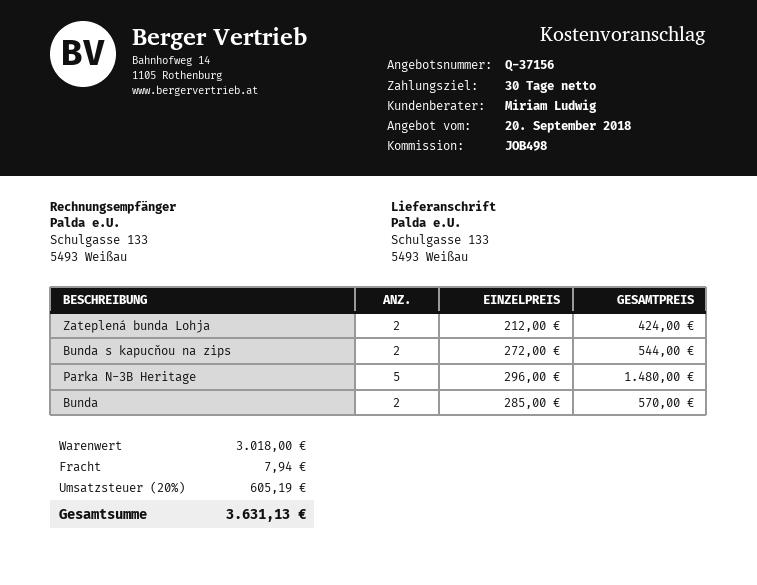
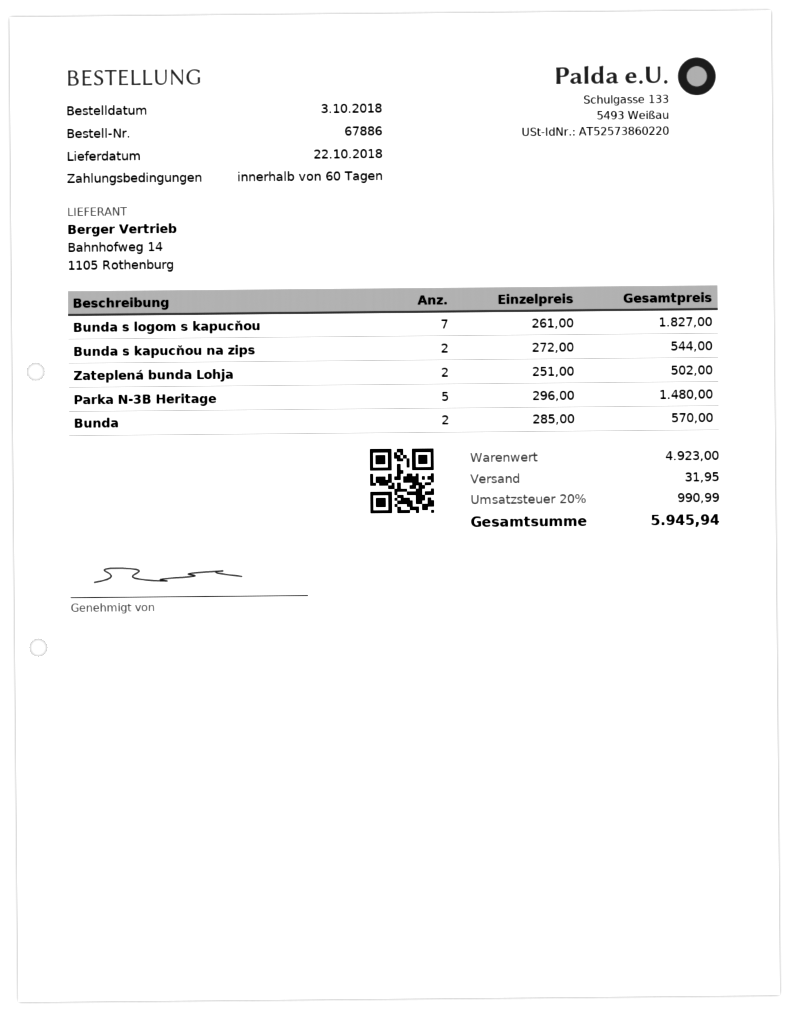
payment terms: 30 days -> 60 days
Zateplená bunda Lohja: 2 x 212.00 = 424.00 -> 2 x 251.00 = 502.00
Bunda s logom s kapucňou: none -> 7 x 261.00 = 1827.00
subtotal: 3018.00 -> 4923.00
shipping: 7.94 -> 31.95
tax: 20% = 605.19 -> 20% = 990.99
total: 3631.13 -> 5945.94

